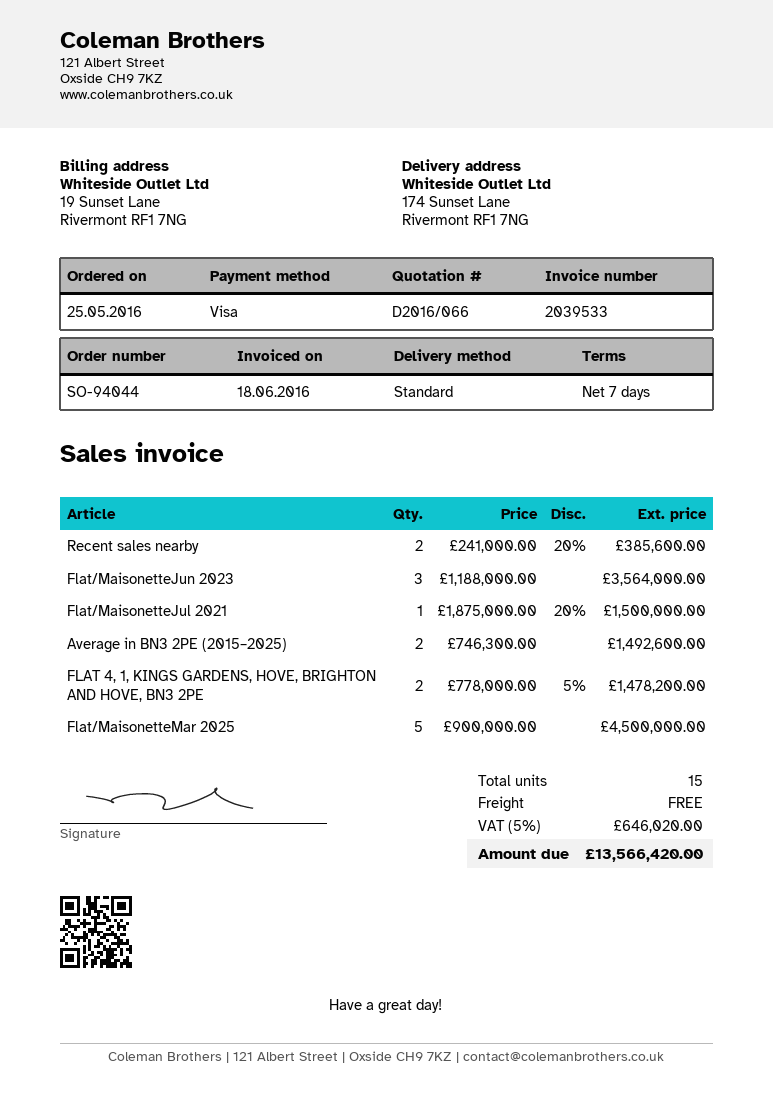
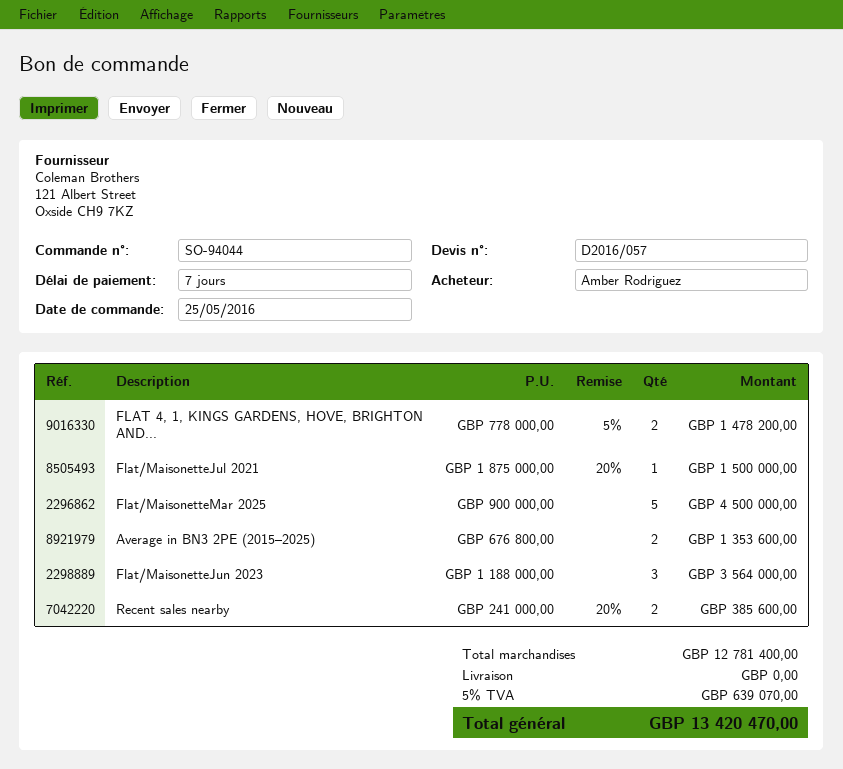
quote number: D2016/066 -> D2016/057
Average in BN3 2PE (2015–2025): 2 x 746300.00 = 1492600.00 -> 2 x 676800.00 = 1353600.00
tax: 5% = 646020.00 -> 5% = 639070.00
total: 13566420.00 -> 13420470.00

